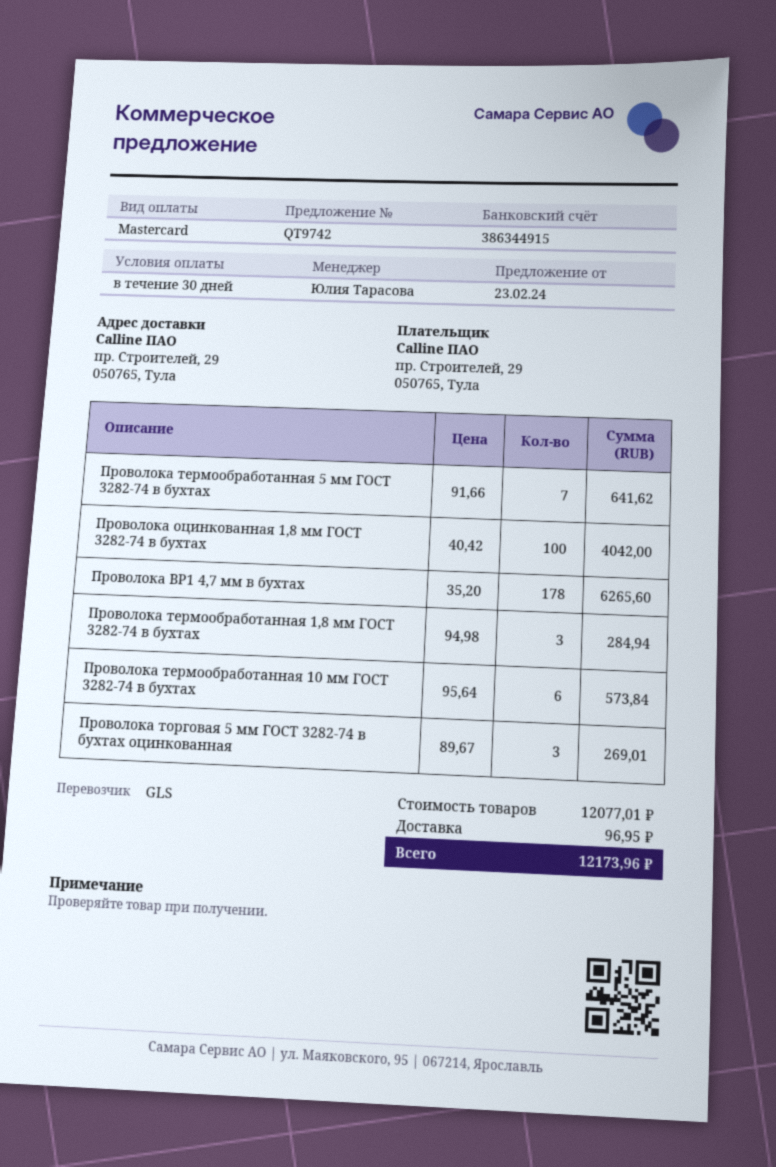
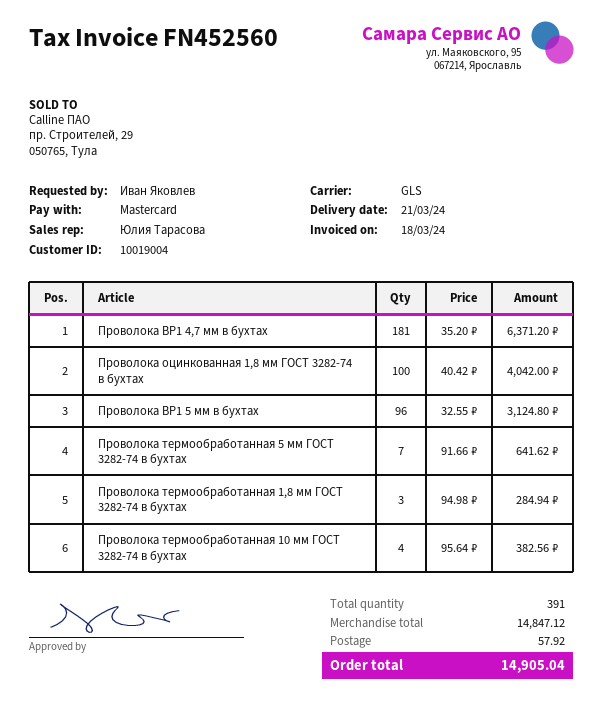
Проволока ВР1 4,7 мм в бухтах: 178 x 35.20 = 6265.60 -> 181 x 35.20 = 6371.20
Проволока термообработанная 10 мм ГОСТ 3282-74 в бухтах: 6 x 95.64 = 573.84 -> 4 x 95.64 = 382.56
Проволока торговая 5 мм ГОСТ 3282-74 в бухтах оцинкованная: 3 x 89.67 = 269.01 -> none
Проволока ВР1 5 мм в бухтах: none -> 96 x 32.55 = 3124.80
subtotal: 12077.01 -> 14847.12
shipping: 96.95 -> 57.92
total: 12173.96 -> 14905.04

